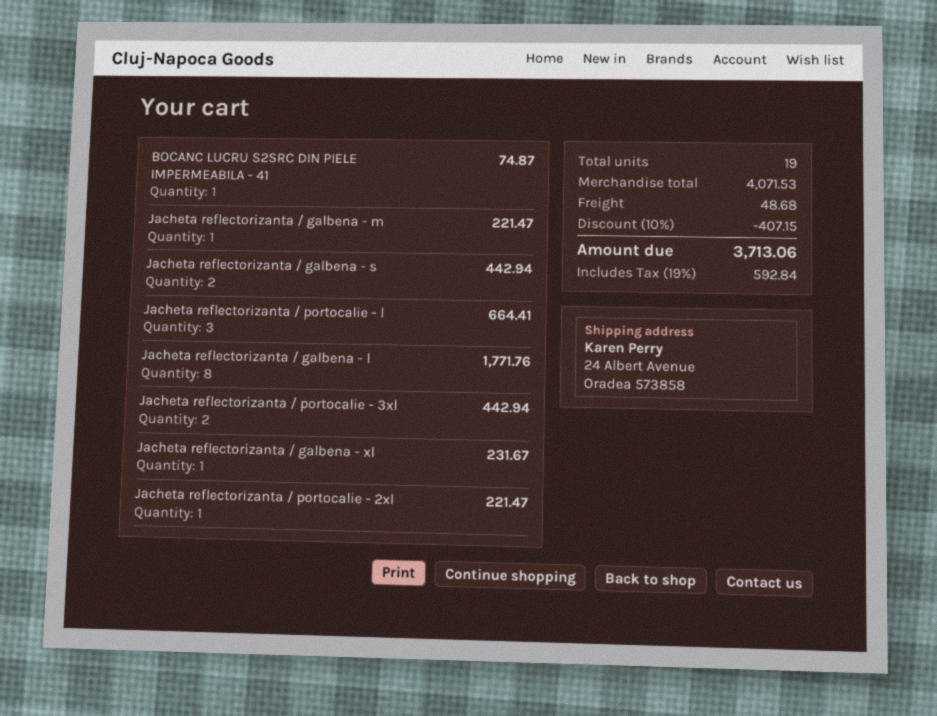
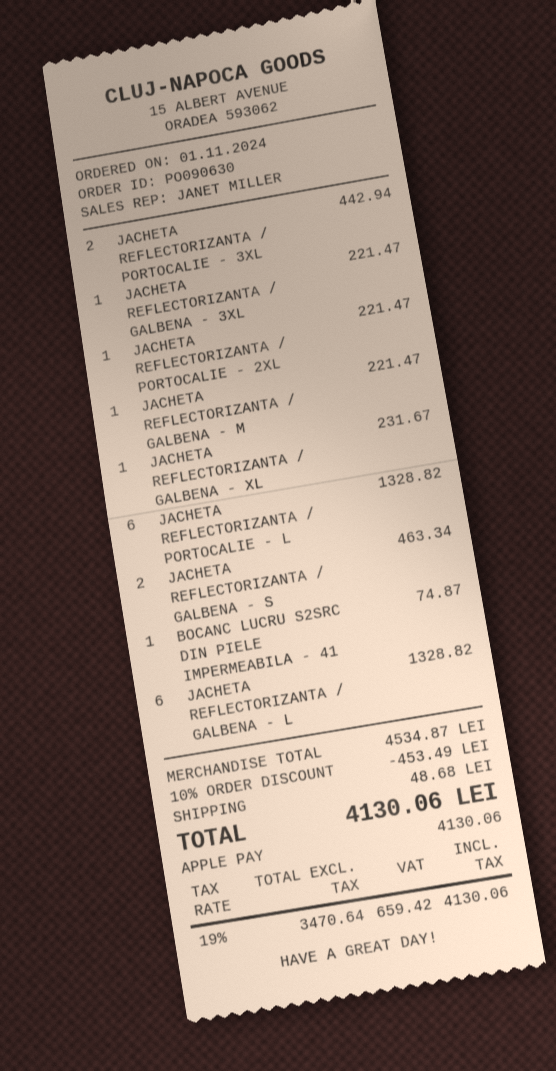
Jacheta reflectorizanta / galbena - s: 2 for 442.94 -> 2 for 463.34
Jacheta reflectorizanta / portocalie - l: 3 for 664.41 -> 6 for 1328.82
Jacheta reflectorizanta / galbena - l: 8 for 1771.76 -> 6 for 1328.82
JACHETA REFLECTORIZANTA / GALBENA - 3XL: none -> 1 for 221.47
subtotal: 4071.53 -> 4534.87
discount: 10% = 407.15 -> 10% = 453.49
tax: 19% = 592.84 -> 19% = 659.42
total: 3713.06 -> 4130.06

